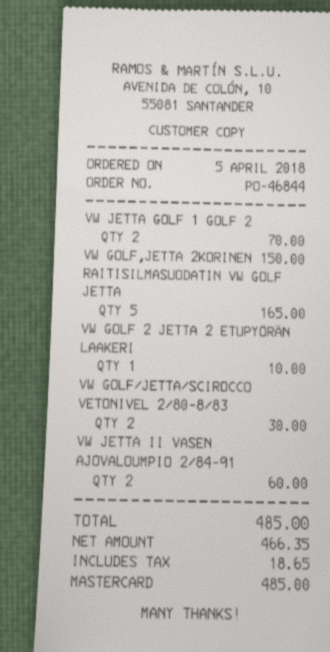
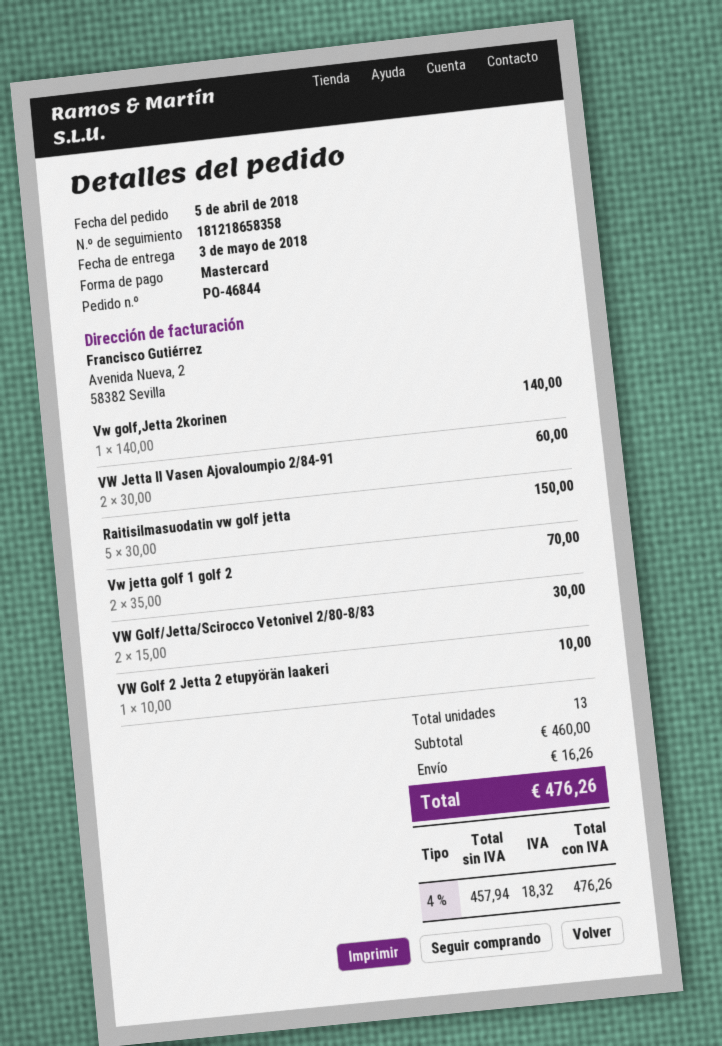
VW GOLF,JETTA 2KORINEN: 1 for 150.00 -> 1 for 140.00
RAITISILMASUODATIN VW GOLF JETTA: 5 for 165.00 -> 5 for 150.00
shipping: none -> 16.26
net: 466.35 -> 457.94
tax: 18.65 -> 18.32
total: 485.00 -> 476.26

